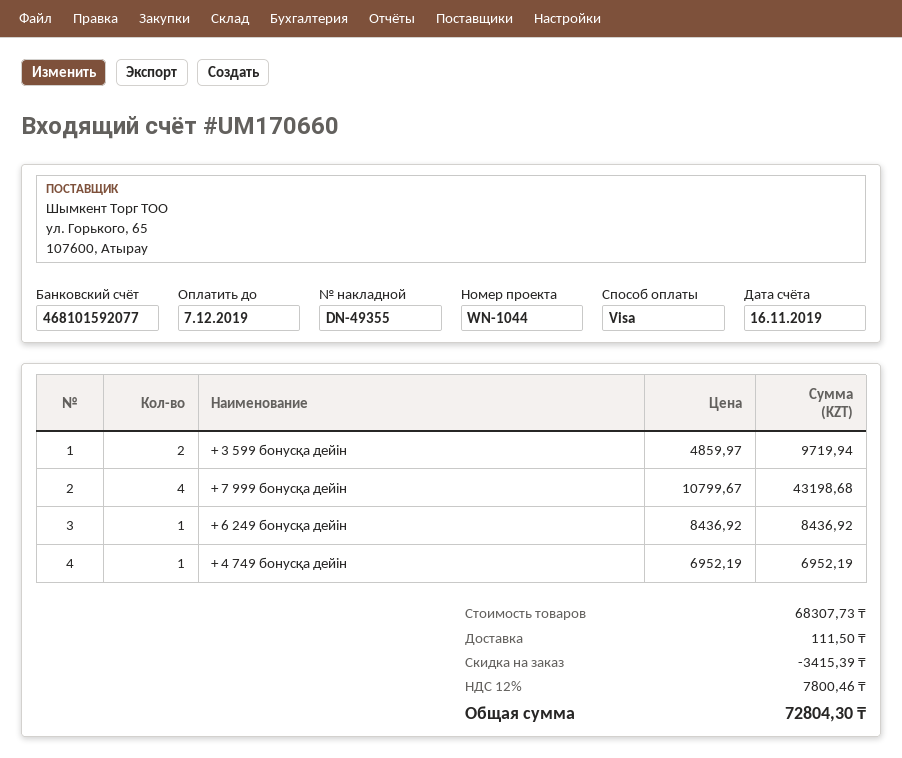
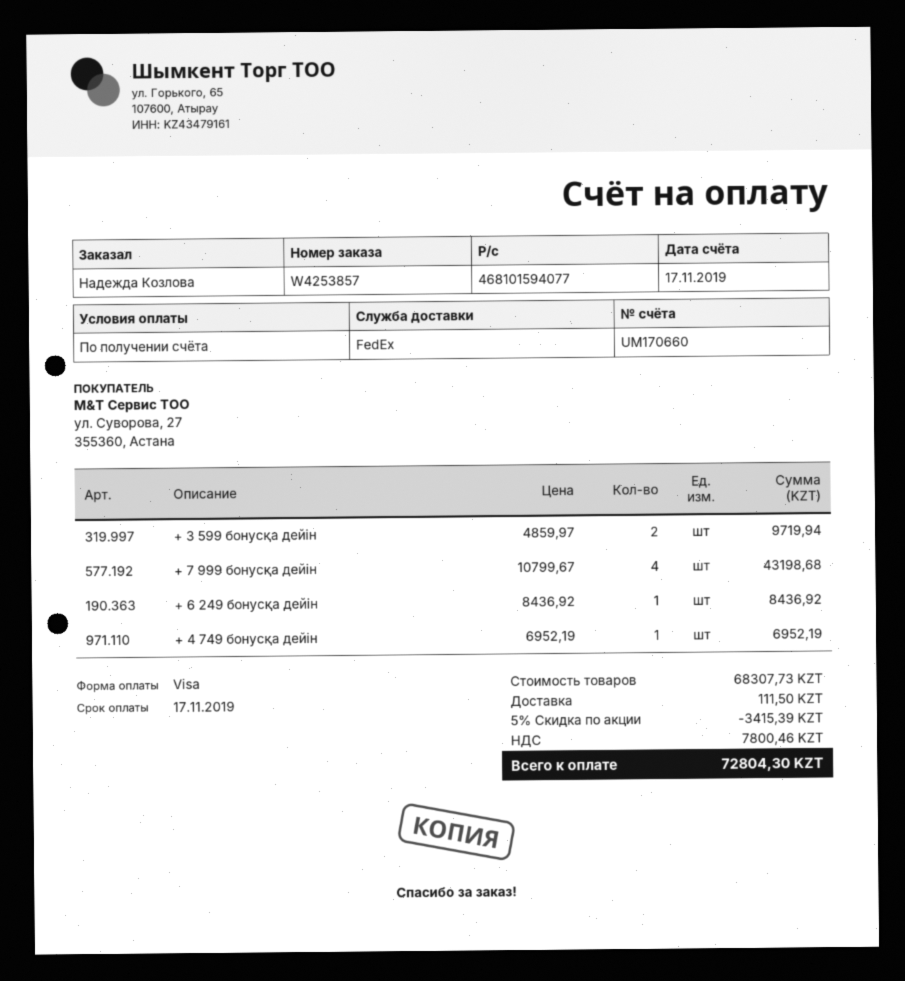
invoice date: 2019-11-16 -> 2019-11-17
due date: 2019-12-07 -> 2019-11-17
bank account: 468101592077 -> 468101594077

